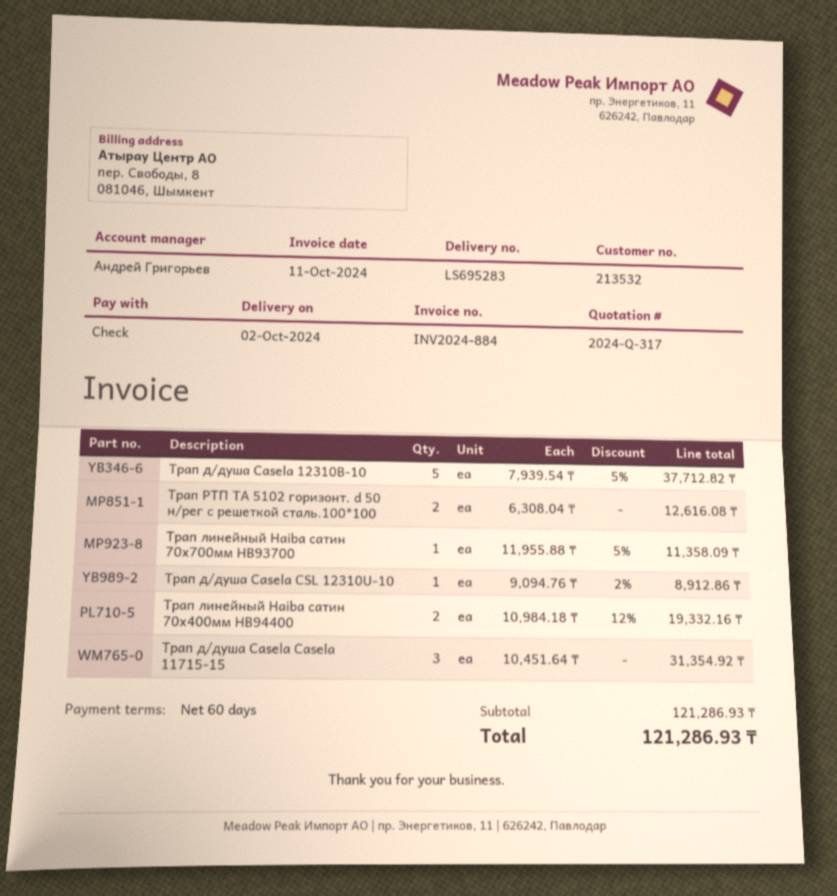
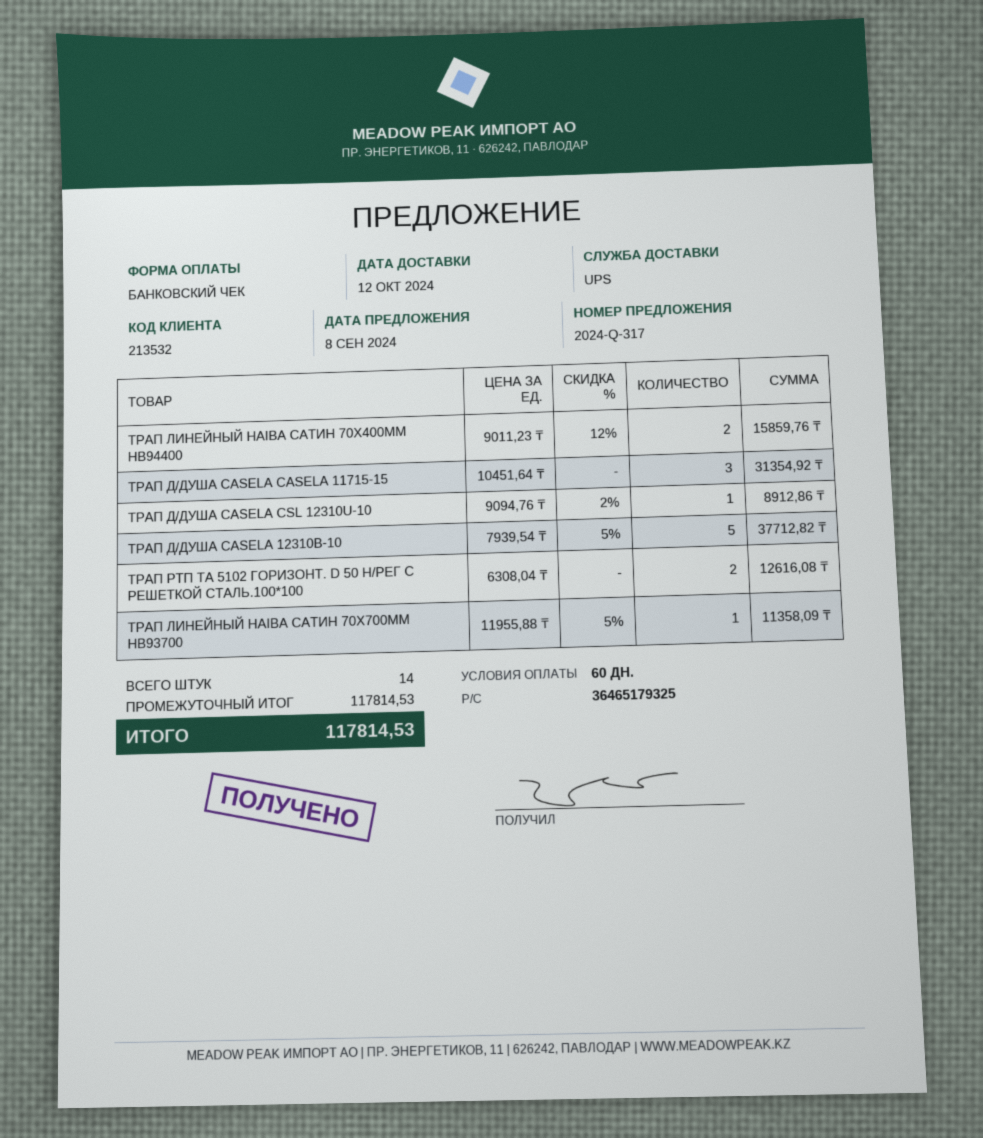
delivery date: 2024-10-02 -> 2024-10-12
Трап линейный Haiba сатин 70x400мм HB94400: 2 x 10984.18 - 12% = 19332.16 -> 2 x 9011.23 - 12% = 15859.76
subtotal: 121286.93 -> 117814.53
total: 121286.93 -> 117814.53

